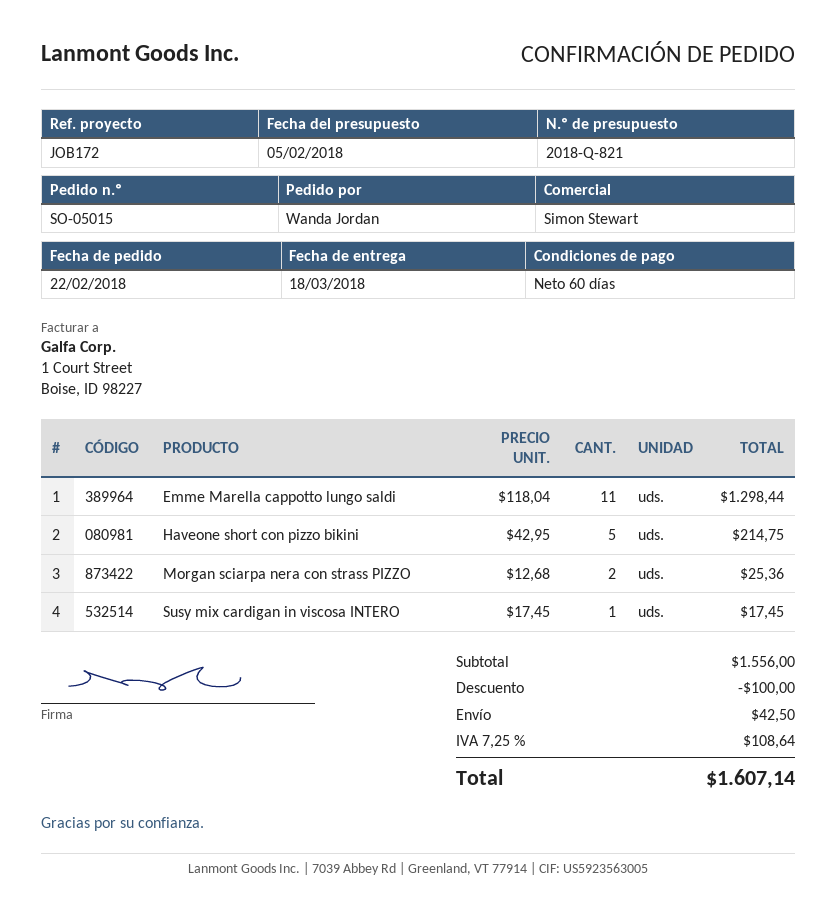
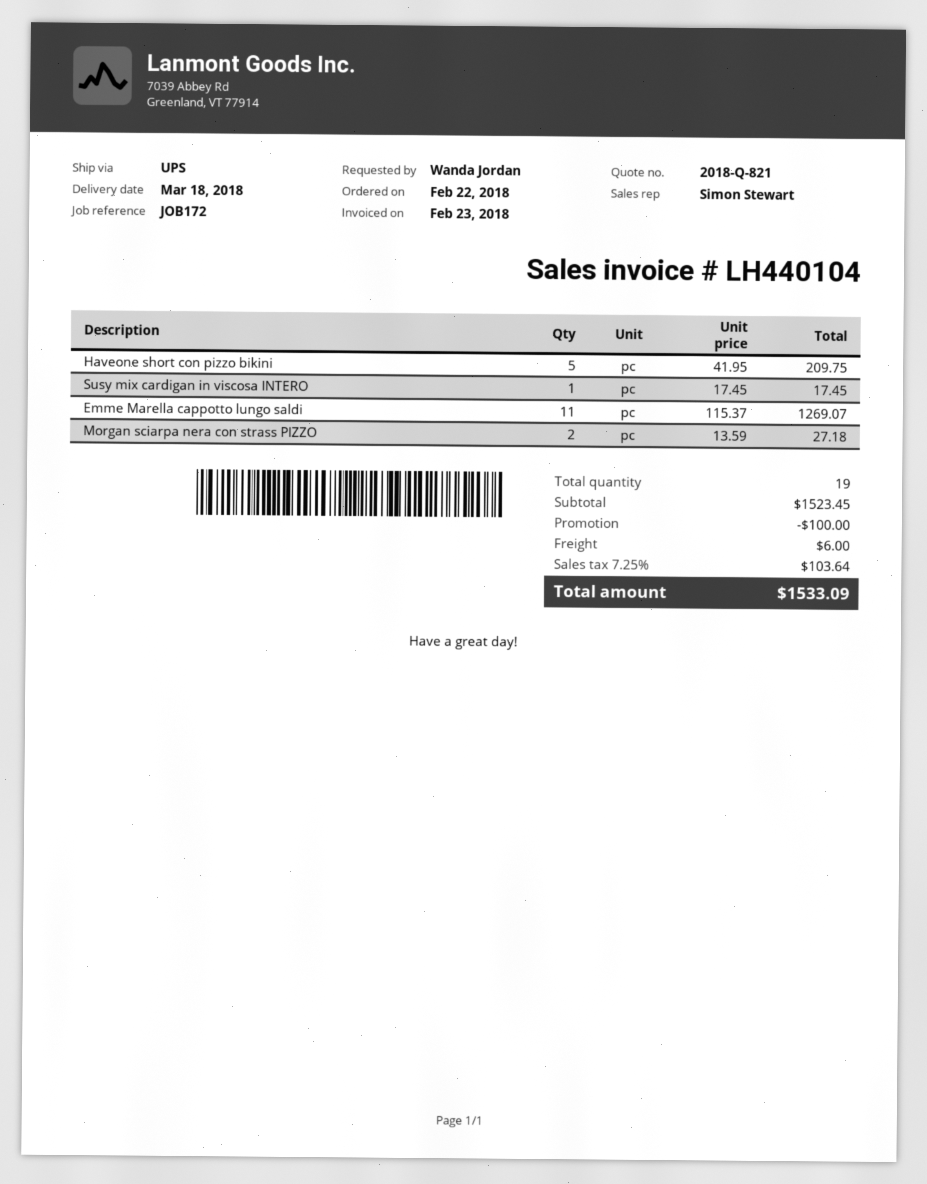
Emme Marella cappotto lungo saldi: 11 x 118.04 = 1298.44 -> 11 x 115.37 = 1269.07
Haveone short con pizzo bikini: 5 x 42.95 = 214.75 -> 5 x 41.95 = 209.75
Morgan sciarpa nera con strass PIZZO: 2 x 12.68 = 25.36 -> 2 x 13.59 = 27.18
subtotal: 1556.00 -> 1523.45
shipping: 42.50 -> 6.00
tax: 7.25% = 108.64 -> 7.25% = 103.64
total: 1607.14 -> 1533.09

